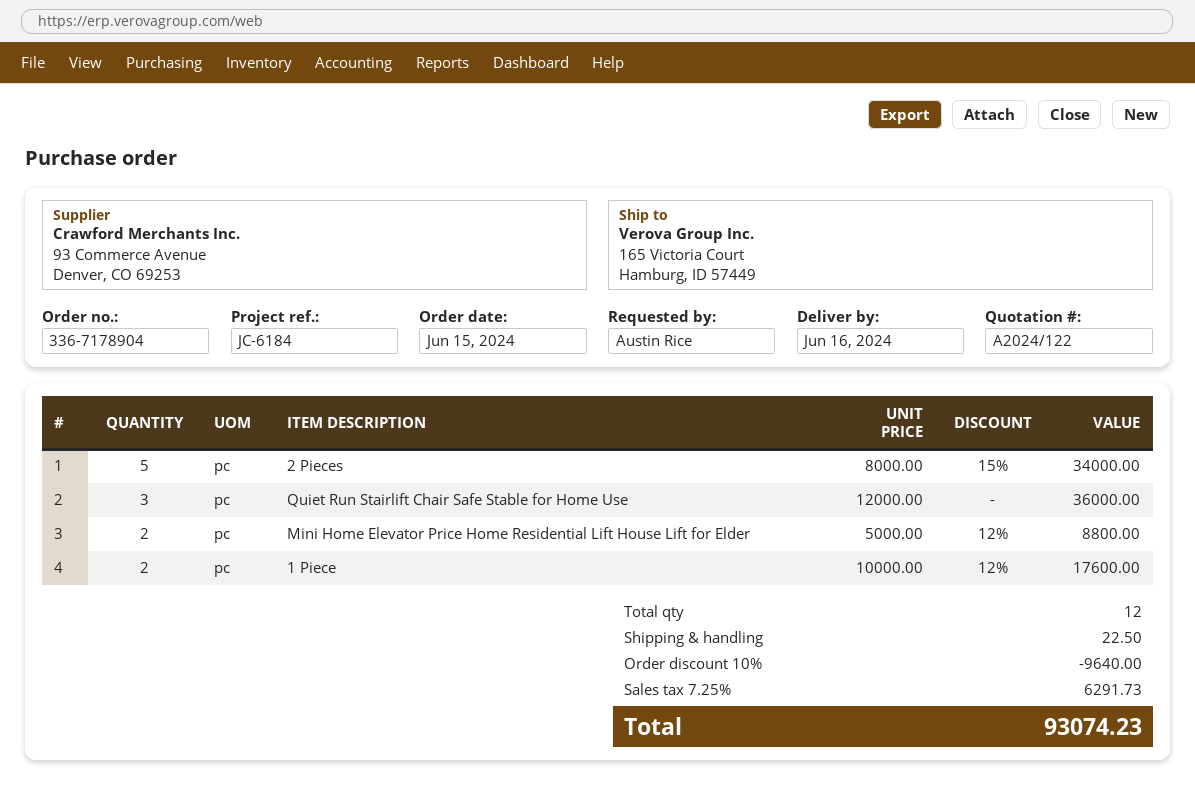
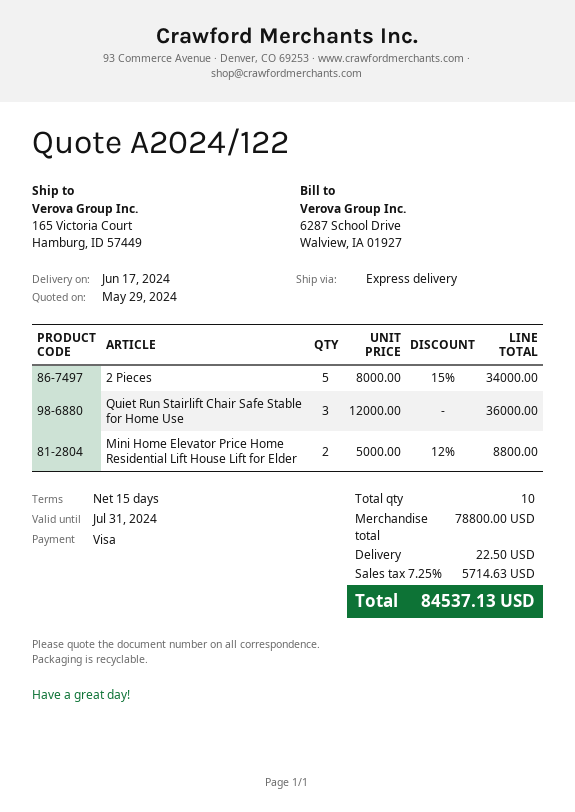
delivery date: 2024-06-16 -> 2024-06-17
1 Piece: 2 x 10000.00 - 12% = 17600.00 -> none
total quantity: 12 -> 10
discount: 10% = 9640.00 -> none
tax: 7.25% = 6291.73 -> 7.25% = 5714.63
total: 93074.23 -> 84537.13

